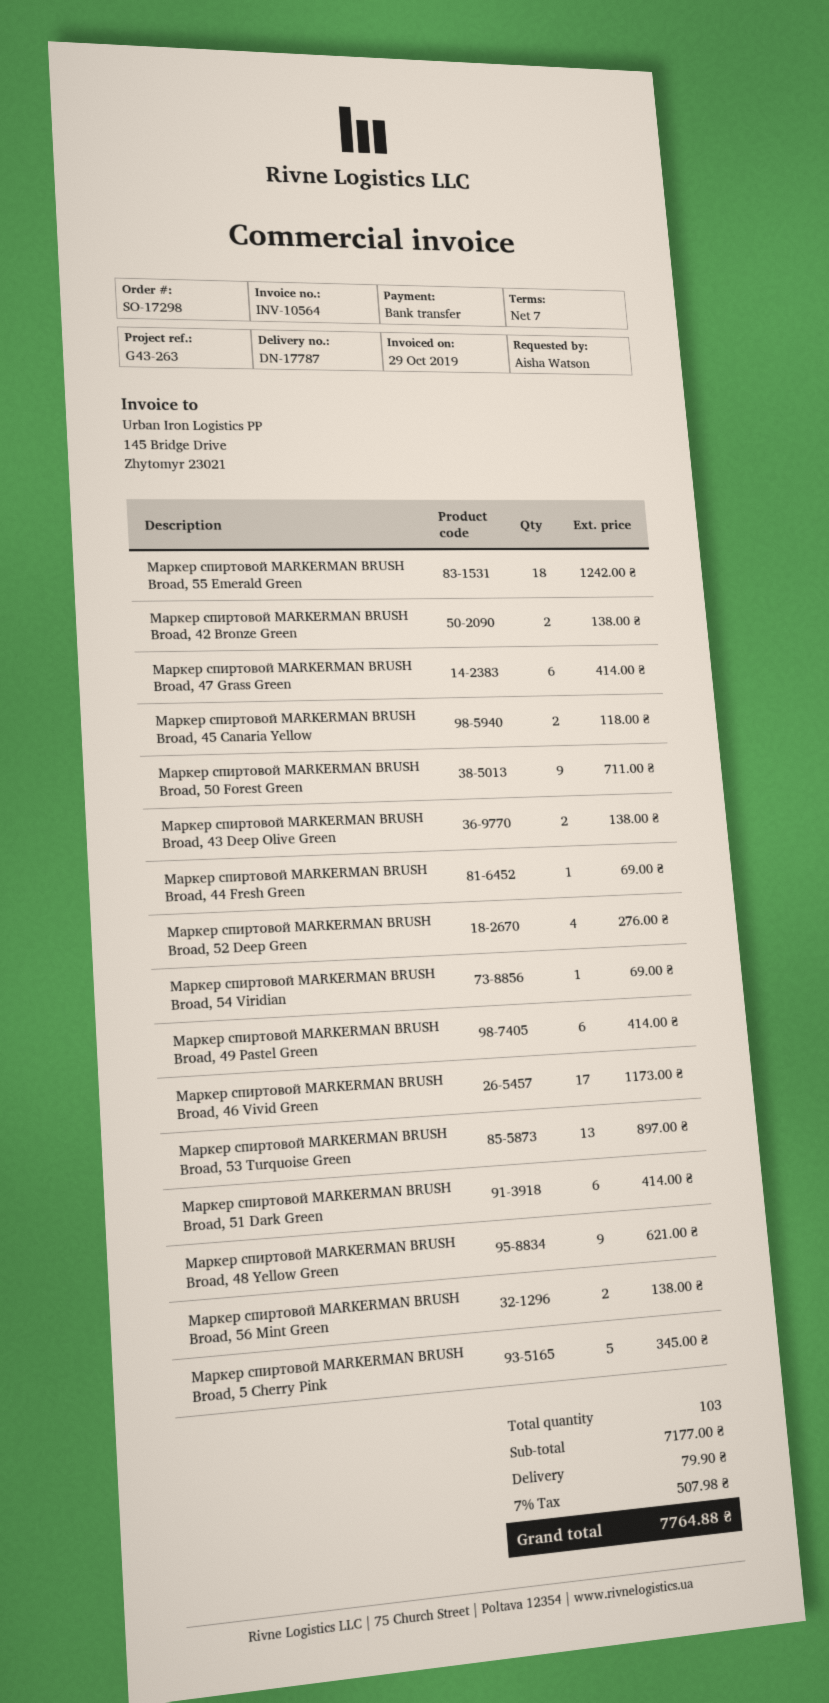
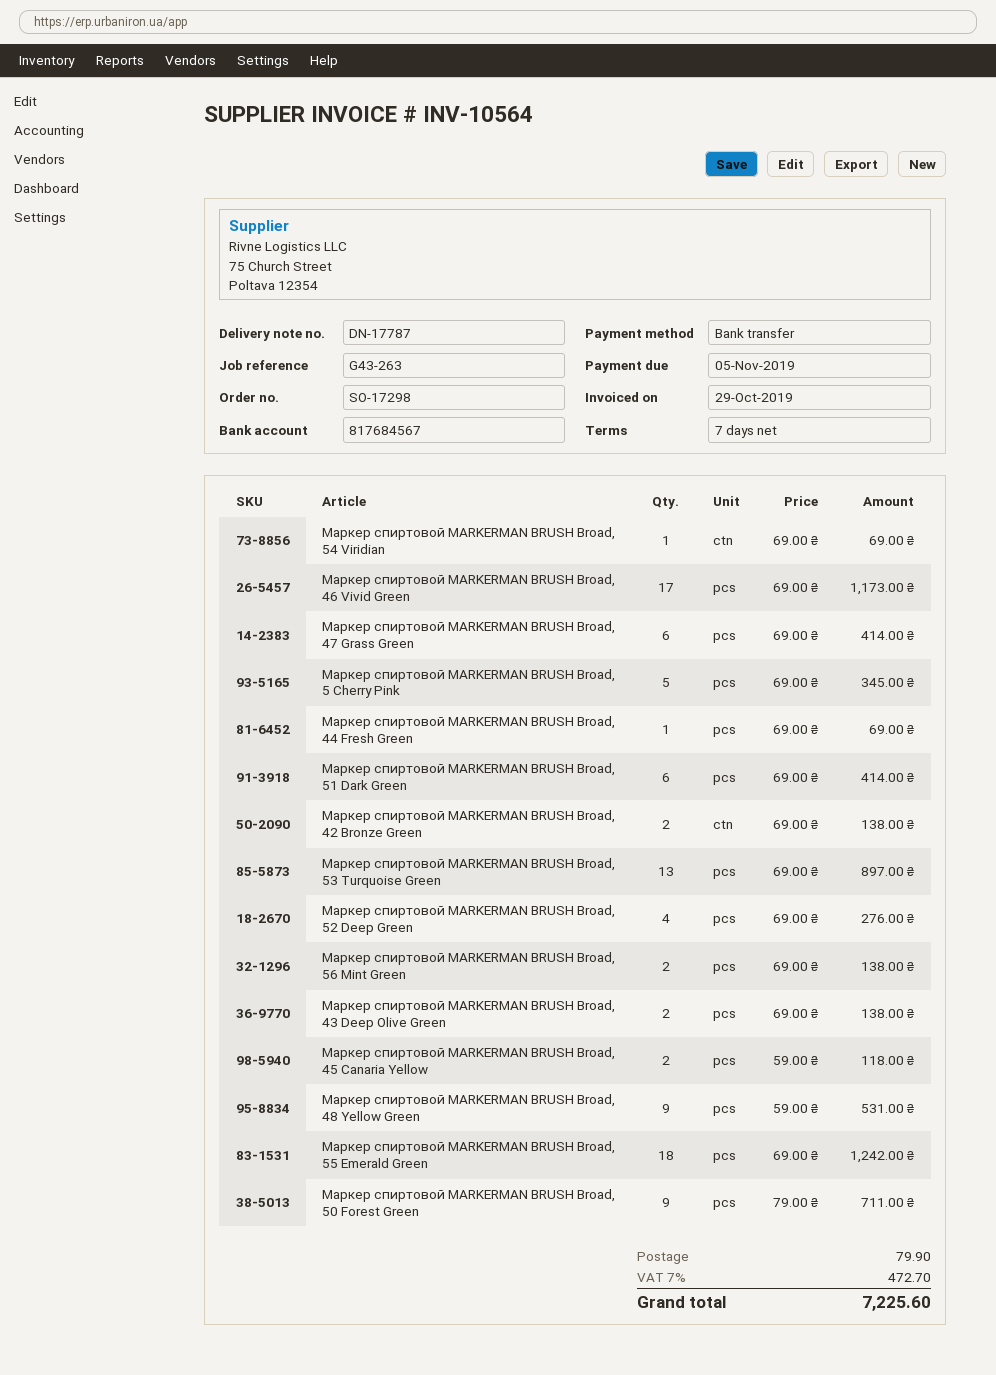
Маркер спиртовой MARKERMAN BRUSH Broad, 49 Pastel Green: 6 for 414.00 -> none
Маркер спиртовой MARKERMAN BRUSH Broad, 48 Yellow Green: 9 for 621.00 -> 9 for 531.00
tax: 7% = 507.98 -> 7% = 472.70
total: 7764.88 -> 7225.60

